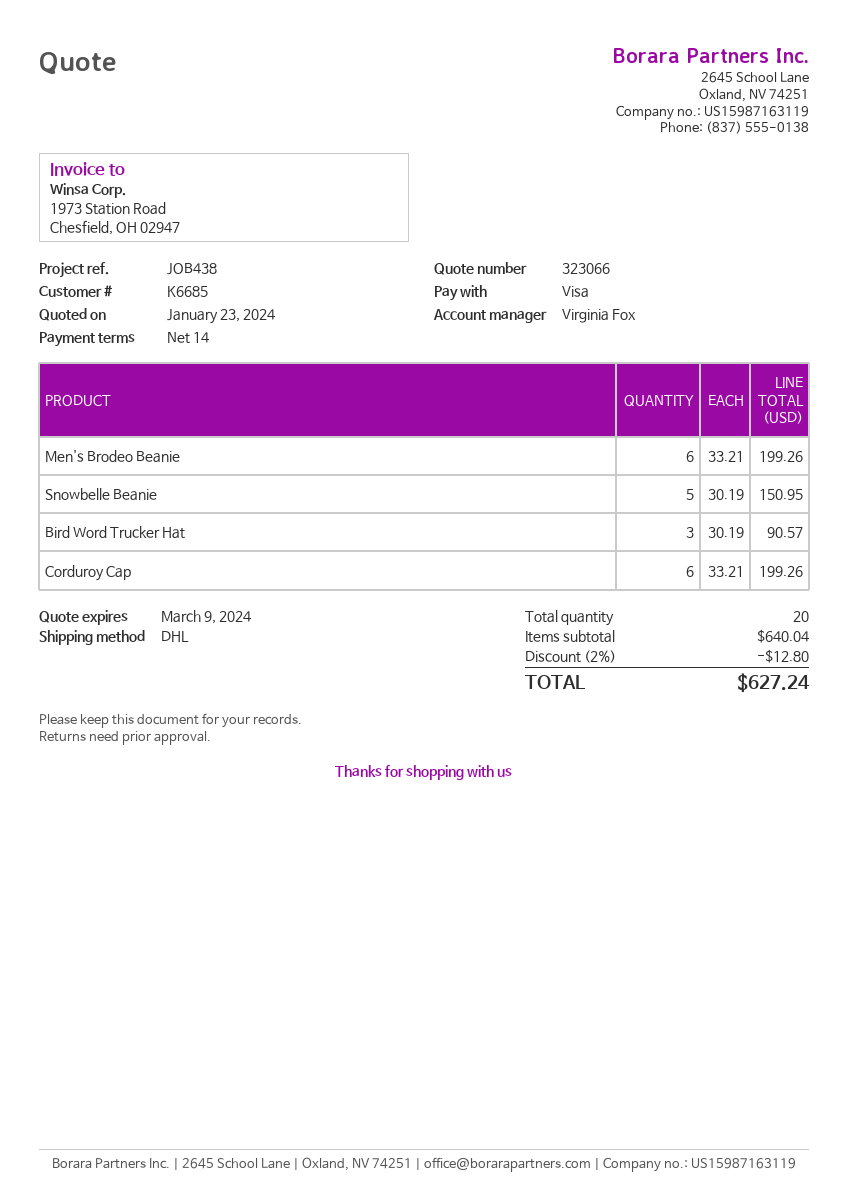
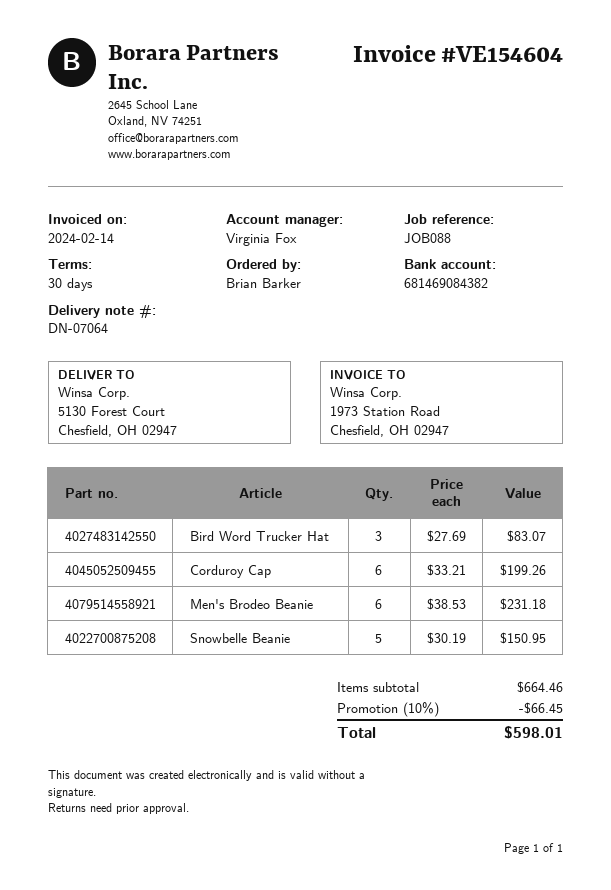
payment terms: 14 days -> 30 days
reference: JOB438 -> JOB088
Men's Brodeo Beanie: 6 x 33.21 = 199.26 -> 6 x 38.53 = 231.18
Bird Word Trucker Hat: 3 x 30.19 = 90.57 -> 3 x 27.69 = 83.07
subtotal: 640.04 -> 664.46
discount: 2% = 12.80 -> 10% = 66.45
total: 627.24 -> 598.01

